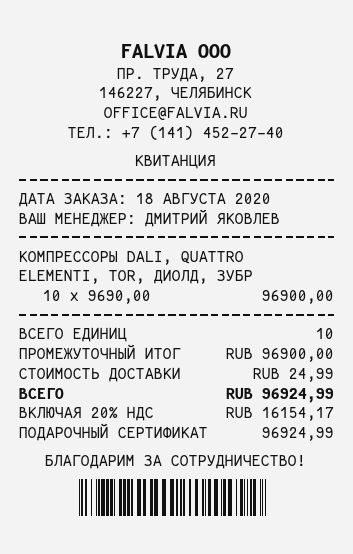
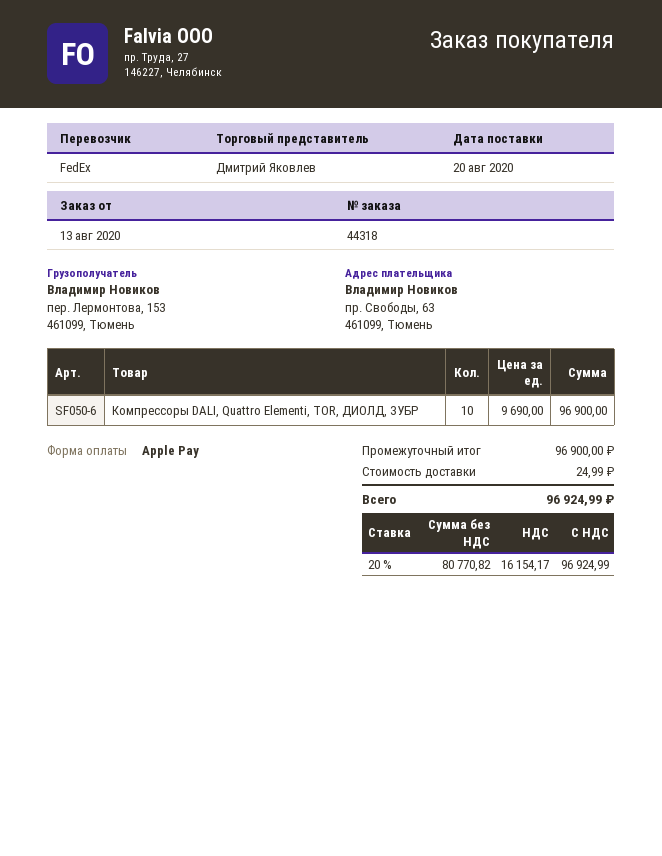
order date: 2020-08-18 -> 2020-08-13
payment method: gift card -> Apple Pay

